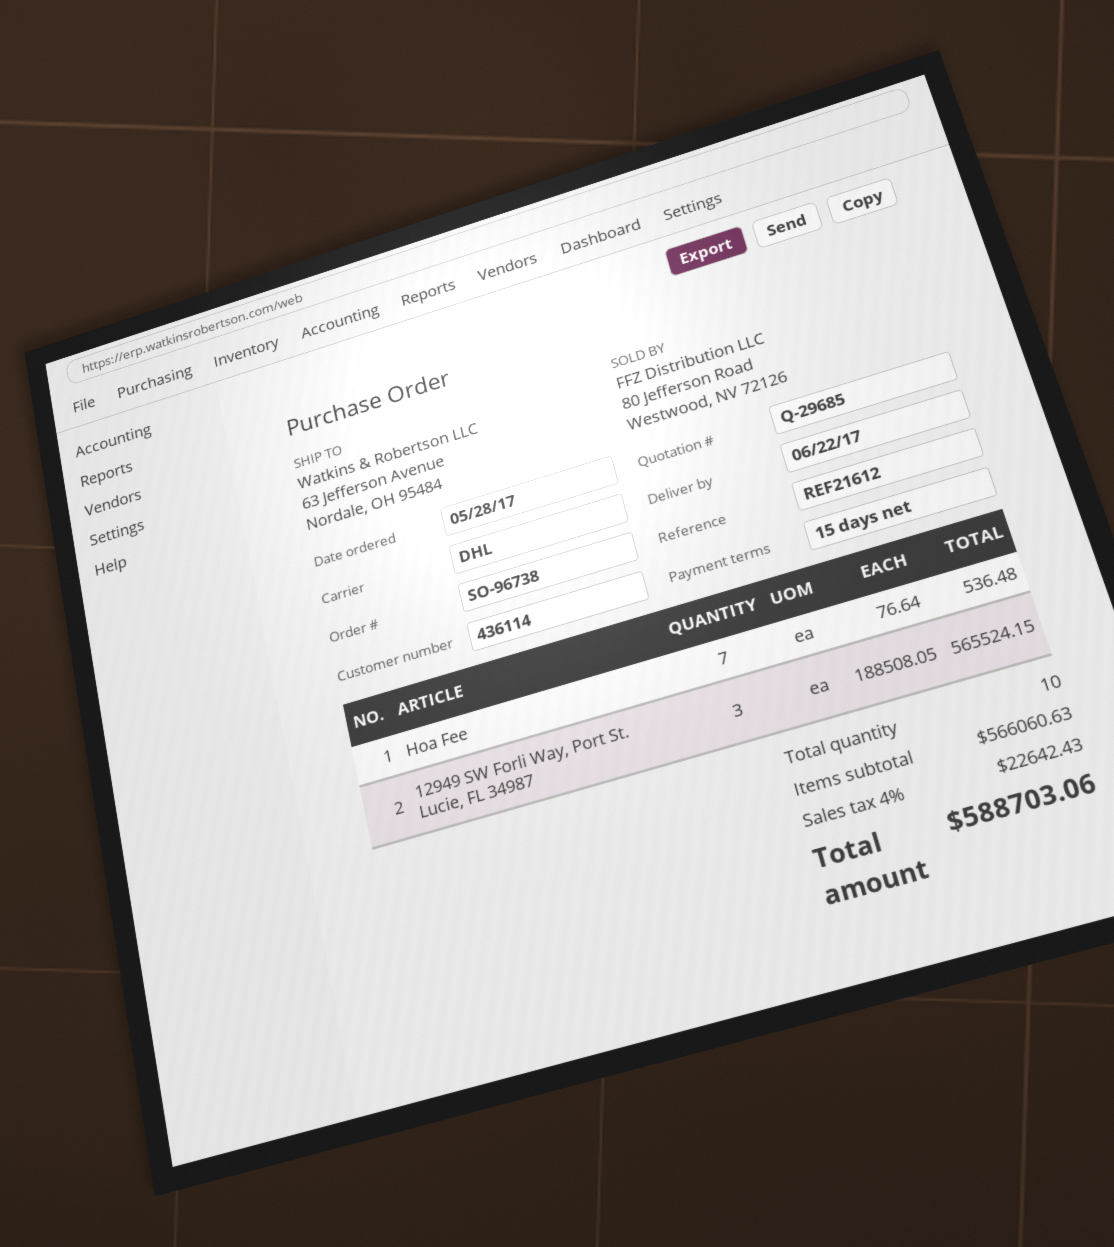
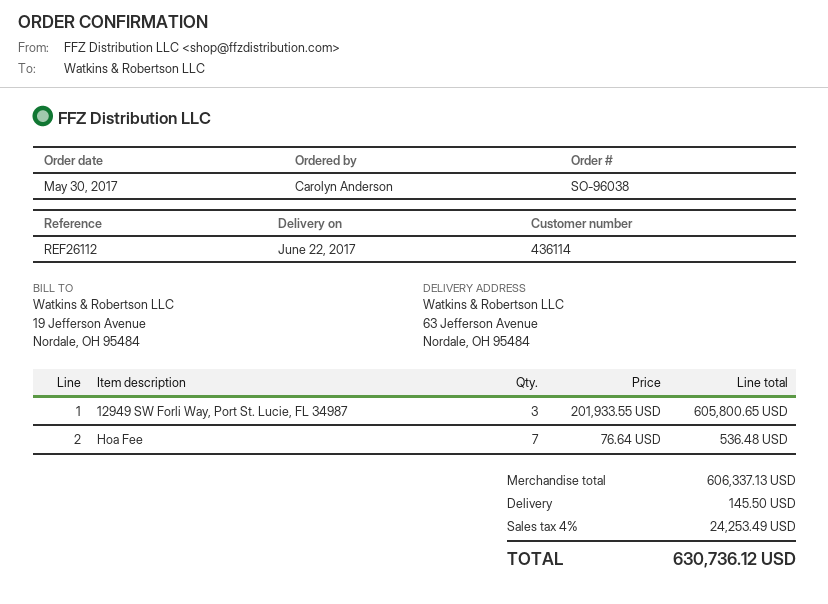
order number: SO-96738 -> SO-96038
order date: 2017-05-28 -> 2017-05-30
reference: REF21612 -> REF26112
12949 SW Forli Way, Port St. Lucie, FL 34987: 3 x 188508.05 = 565524.15 -> 3 x 201933.55 = 605800.65
subtotal: 566060.63 -> 606337.13
shipping: none -> 145.50
tax: 4% = 22642.43 -> 4% = 24253.49
total: 588703.06 -> 630736.12

